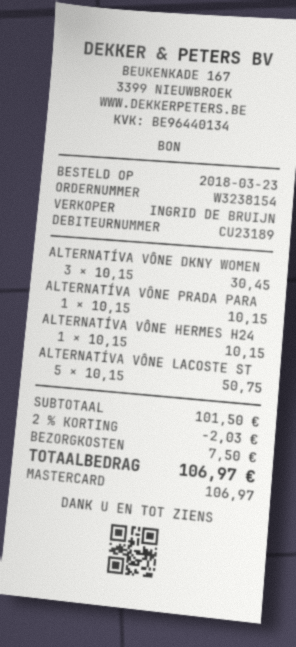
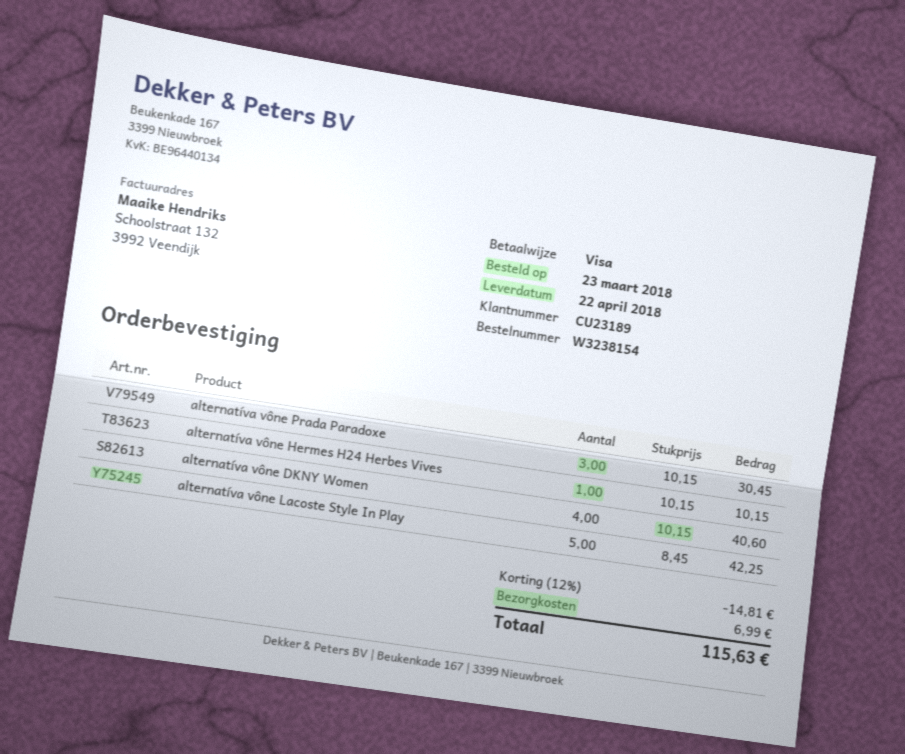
payment method: Mastercard -> Visa
ALTERNATÍVA VÔNE DKNY WOMEN: 3 x 10.15 = 30.45 -> 4 x 10.15 = 40.60
ALTERNATÍVA VÔNE PRADA PARA: 1 x 10.15 = 10.15 -> 3 x 10.15 = 30.45
ALTERNATÍVA VÔNE LACOSTE ST: 5 x 10.15 = 50.75 -> 5 x 8.45 = 42.25
discount: 2% = 2.03 -> 12% = 14.81
shipping: 7.50 -> 6.99
total: 106.97 -> 115.63

